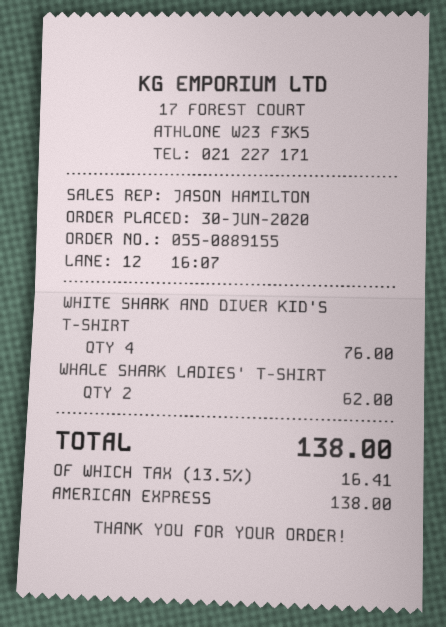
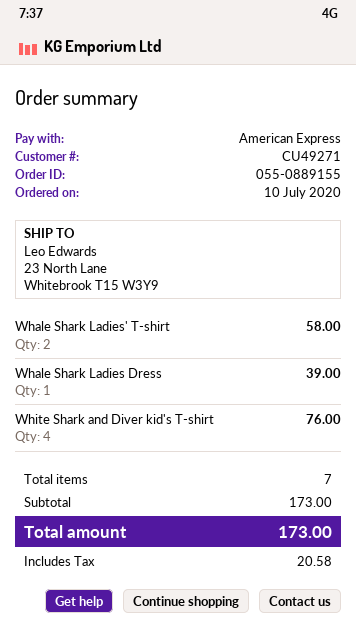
order date: 2020-06-30 -> 2020-07-10
WHALE SHARK LADIES' T-SHIRT: 2 for 62.00 -> 2 for 58.00
Whale Shark Ladies Dress: none -> 1 for 39.00
tax: 16.41 -> 20.58
total: 138.00 -> 173.00

